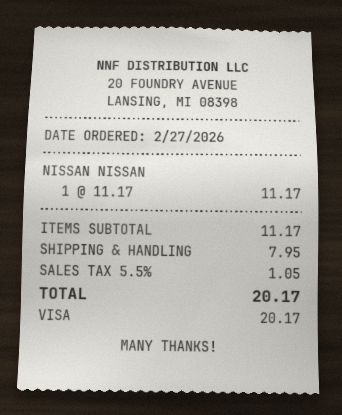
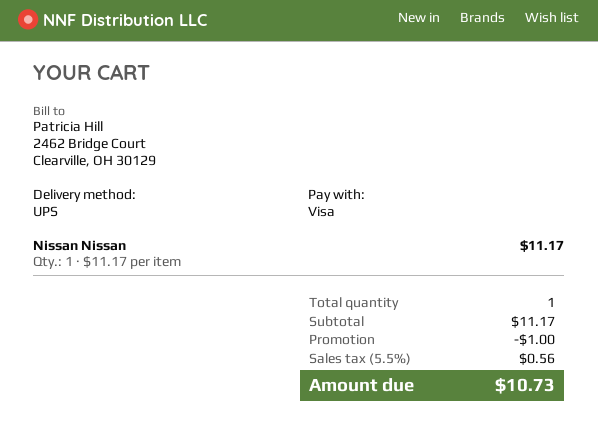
discount: none -> 1.00
shipping: 7.95 -> none
tax: 5.5% = 1.05 -> 5.5% = 0.56
total: 20.17 -> 10.73

